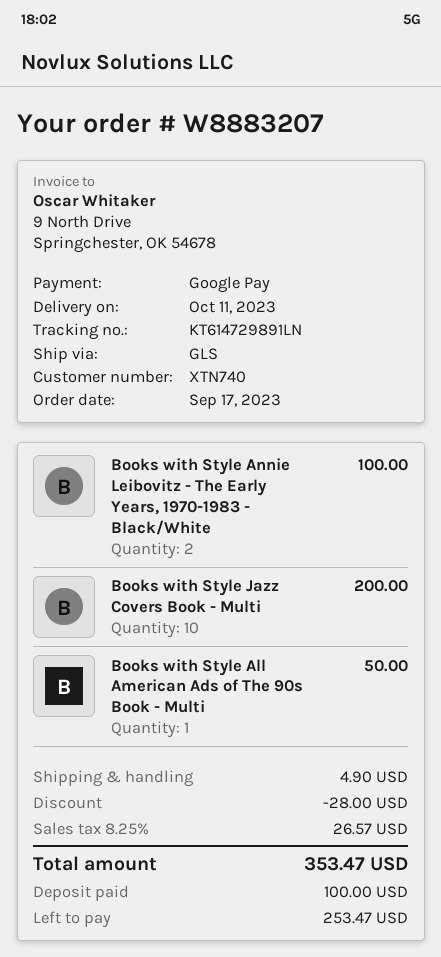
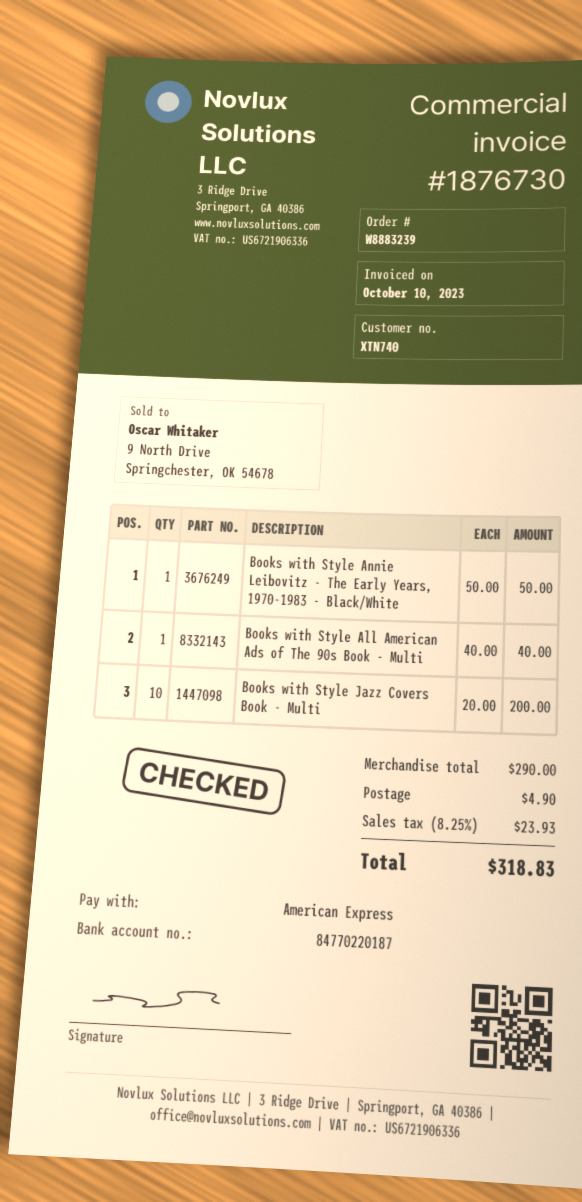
order number: W8883207 -> W8883239
payment method: Google Pay -> American Express
Books with Style Annie Leibovitz - The Early Years, 1970-1983 - Black/White: 2 for 100.00 -> 1 for 50.00
Books with Style All American Ads of The 90s Book - Multi: 1 for 50.00 -> 1 for 40.00
discount: 28.00 -> none
tax: 8.25% = 26.57 -> 8.25% = 23.93
total: 353.47 -> 318.83

